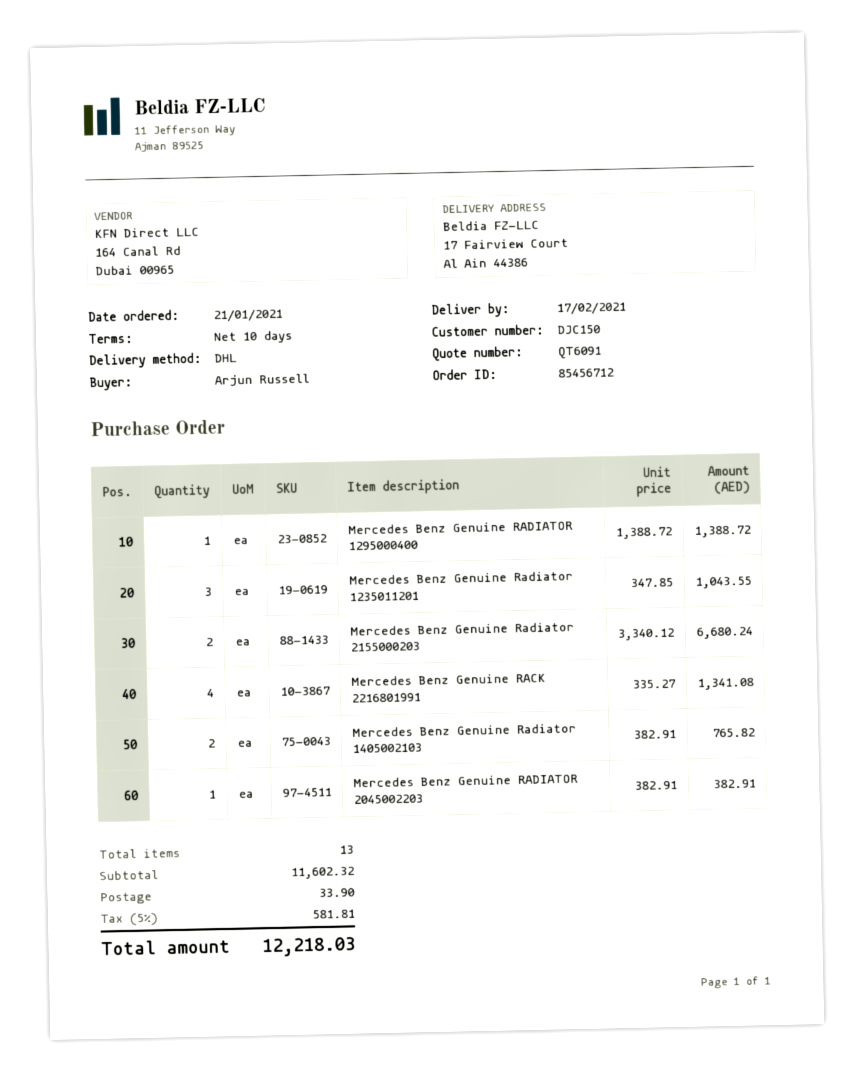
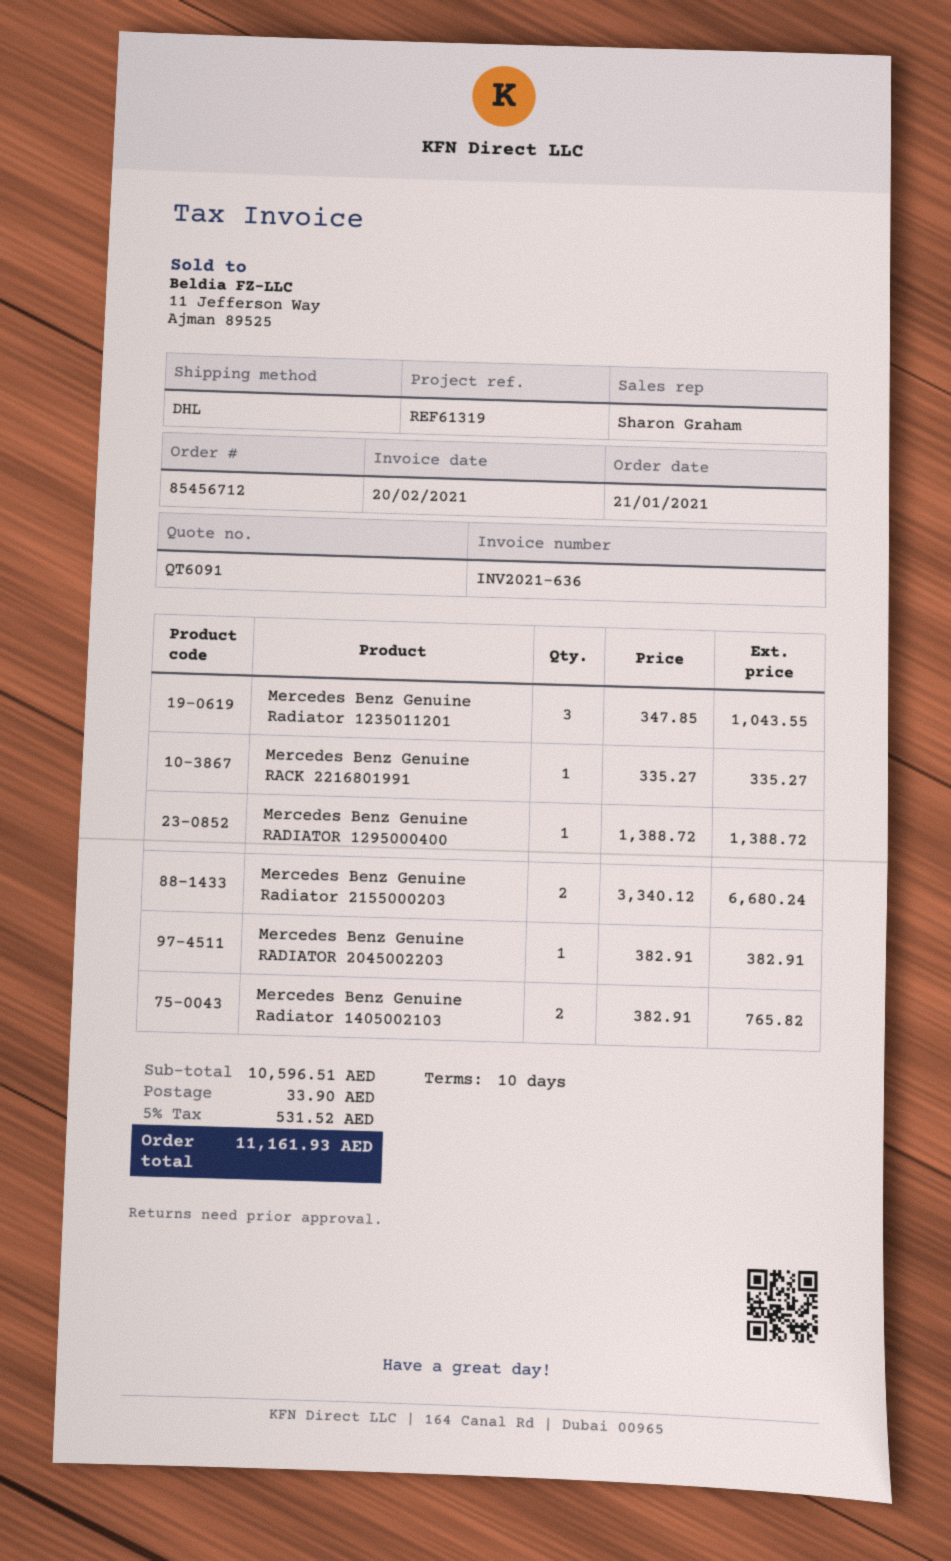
Mercedes Benz Genuine RACK 2216801991: 4 x 335.27 = 1341.08 -> 1 x 335.27 = 335.27
subtotal: 11602.32 -> 10596.51
tax: 5% = 581.81 -> 5% = 531.52
total: 12218.03 -> 11161.93

